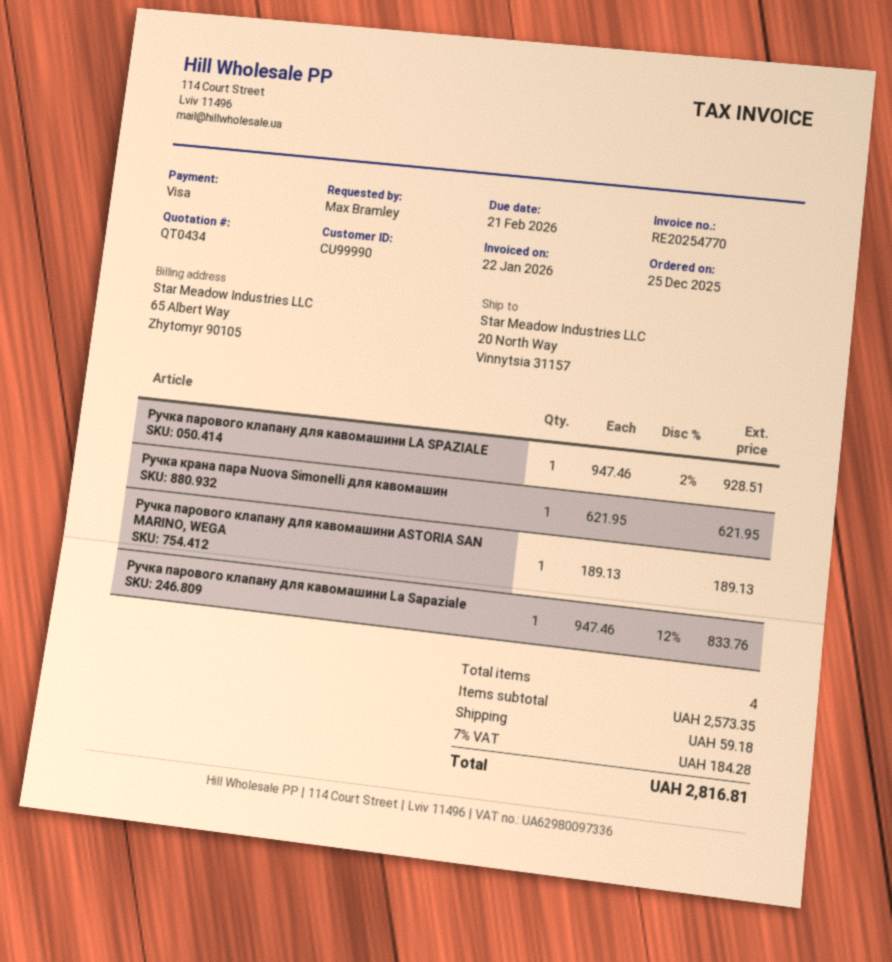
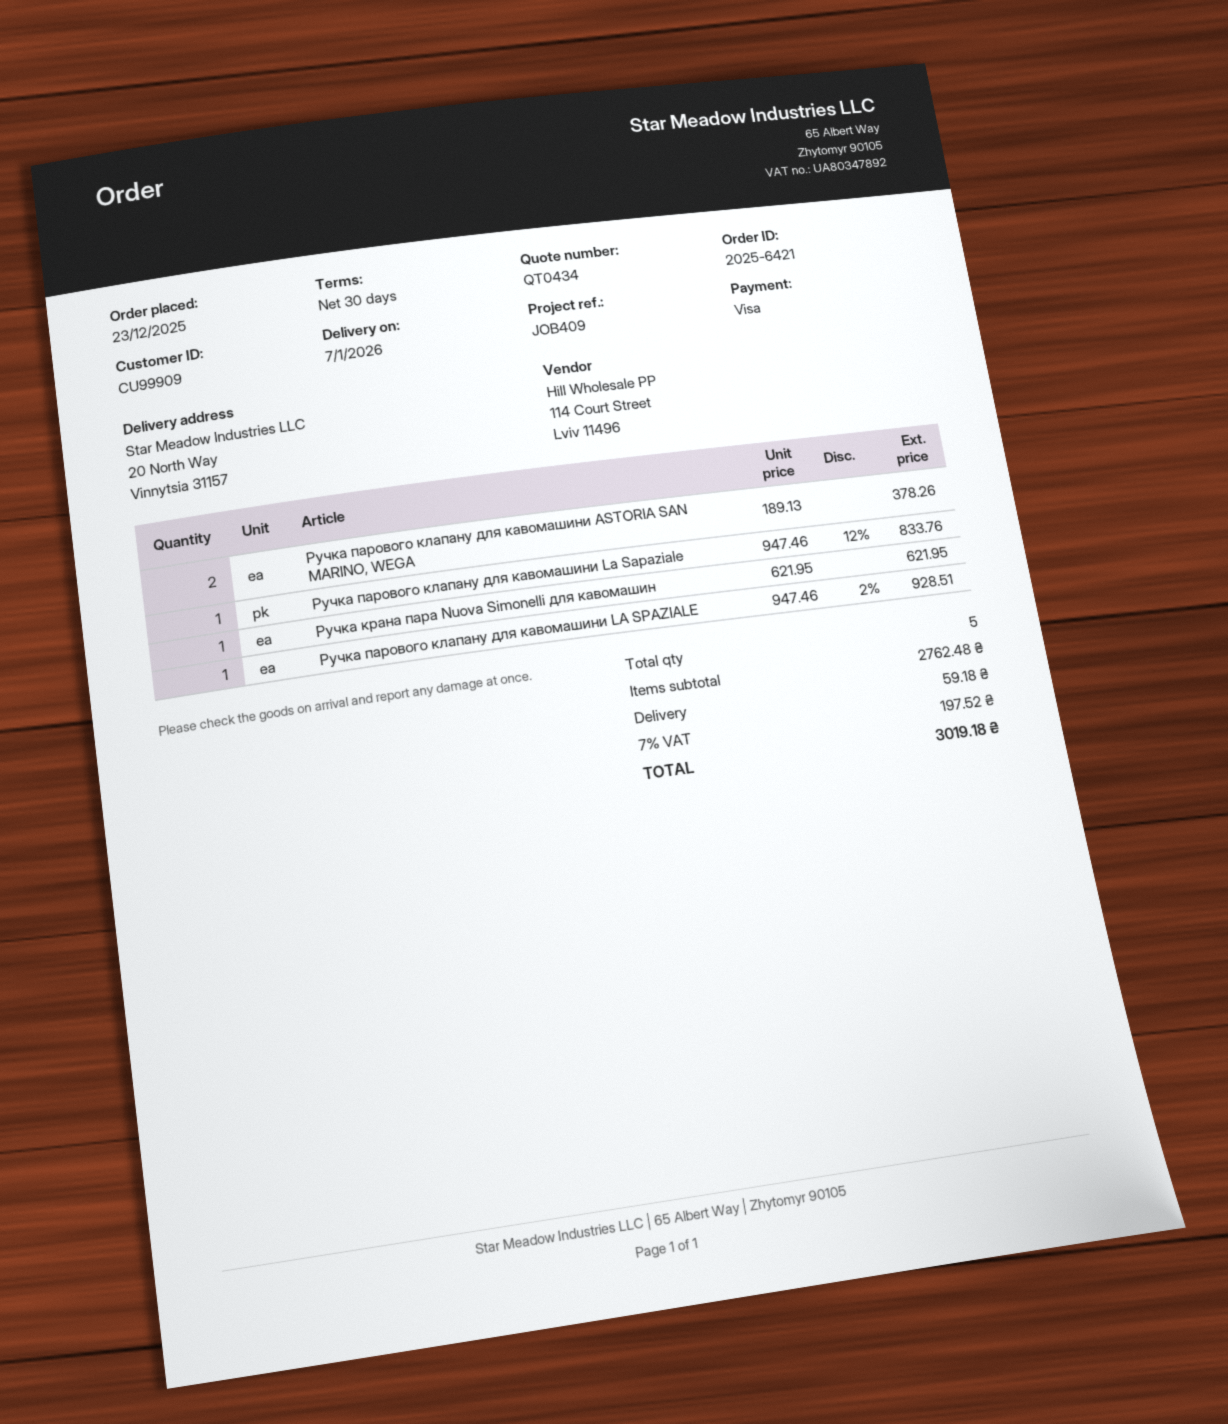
order date: 2025-12-25 -> 2025-12-23
customer number: CU99990 -> CU99909
Ручка парового клапану для кавомашини ASTORIA SAN MARINO, WEGA: 1 x 189.13 = 189.13 -> 2 x 189.13 = 378.26
total quantity: 4 -> 5
subtotal: 2573.35 -> 2762.48
tax: 7% = 184.28 -> 7% = 197.52
total: 2816.81 -> 3019.18

